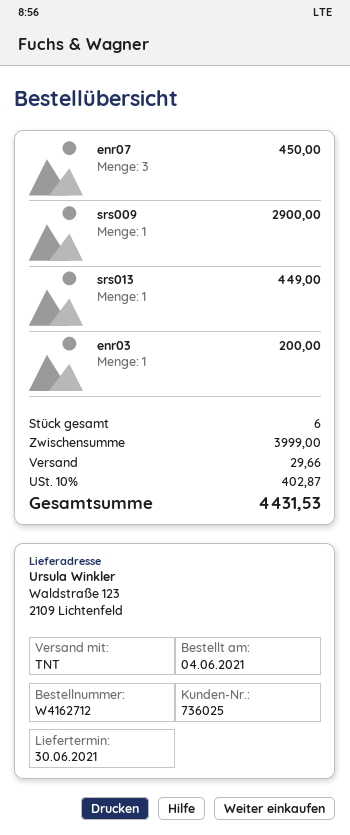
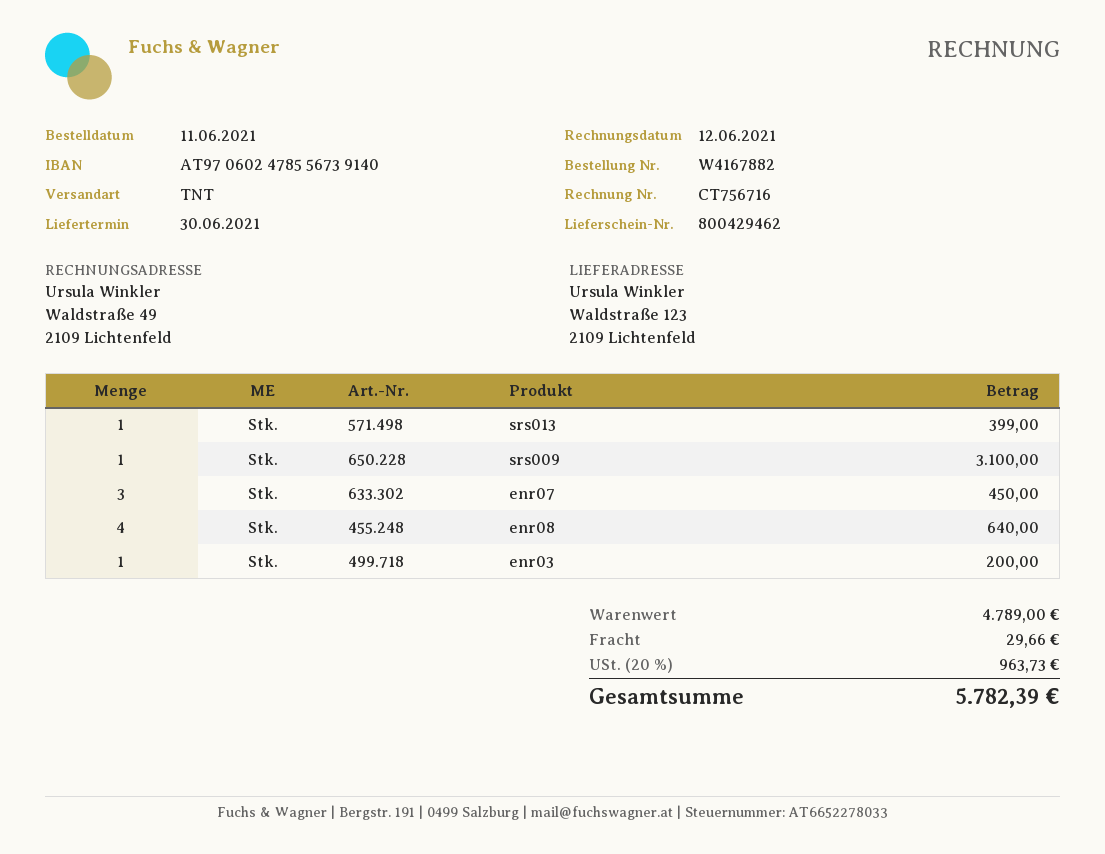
order number: W4162712 -> W4167882
order date: 2021-06-04 -> 2021-06-11
srs009: 1 for 2900.00 -> 1 for 3100.00
srs013: 1 for 449.00 -> 1 for 399.00
enr08: none -> 4 for 640.00
subtotal: 3999.00 -> 4789.00
tax: 10% = 402.87 -> 20% = 963.73
total: 4431.53 -> 5782.39

